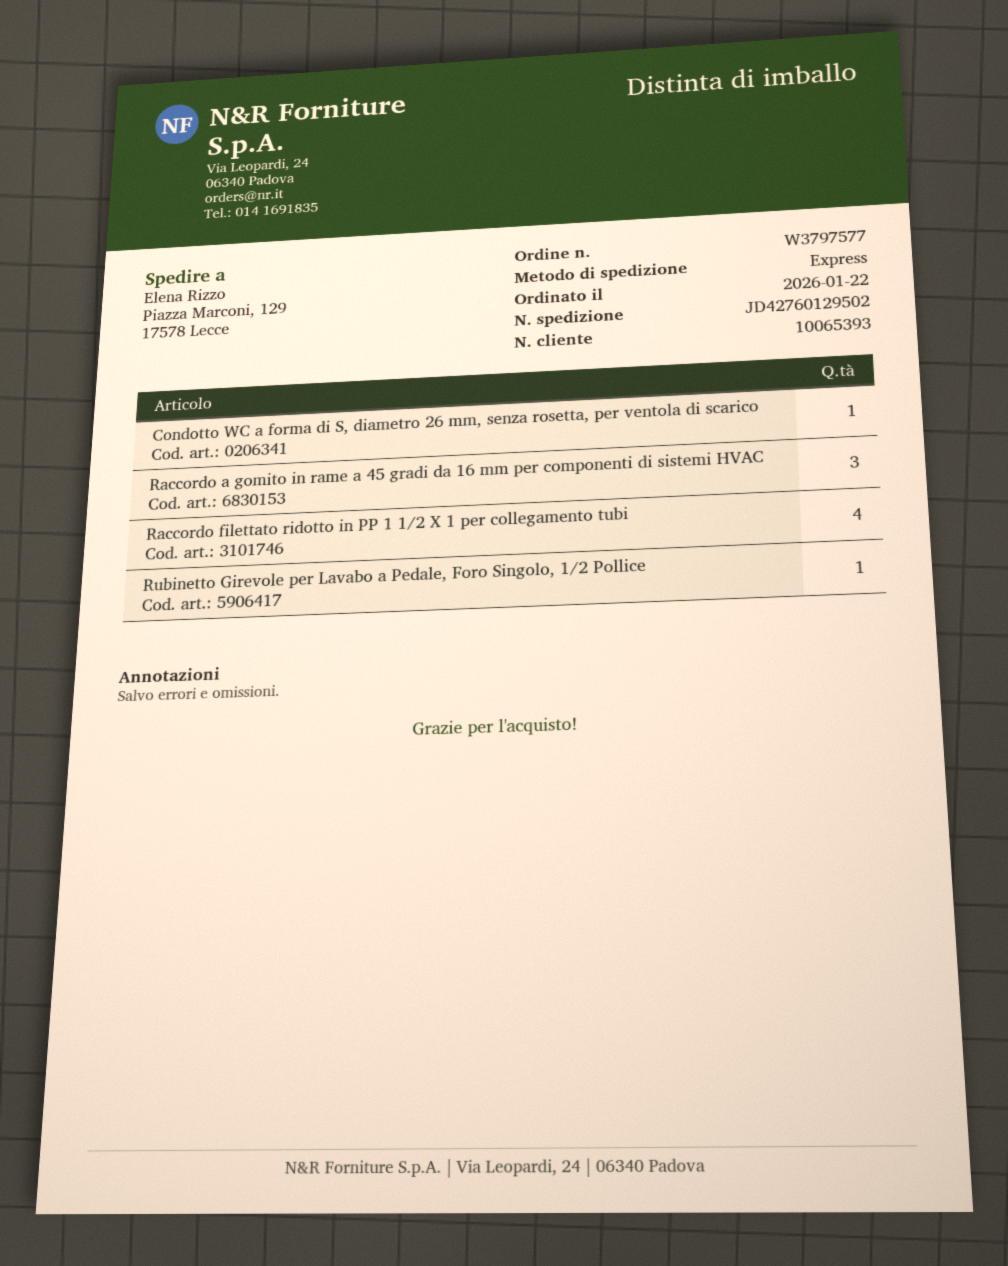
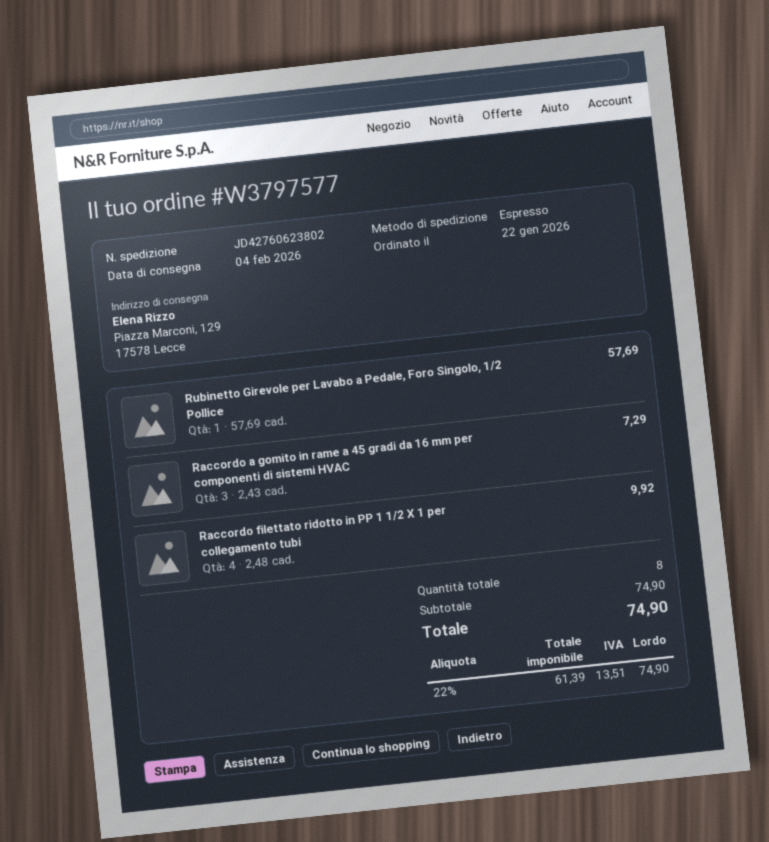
tracking number: JD42760129502 -> JD42760623802
Condotto WC a forma di S, diametro 26 mm, senza rosetta, per ventola di scarico: 1 -> none

